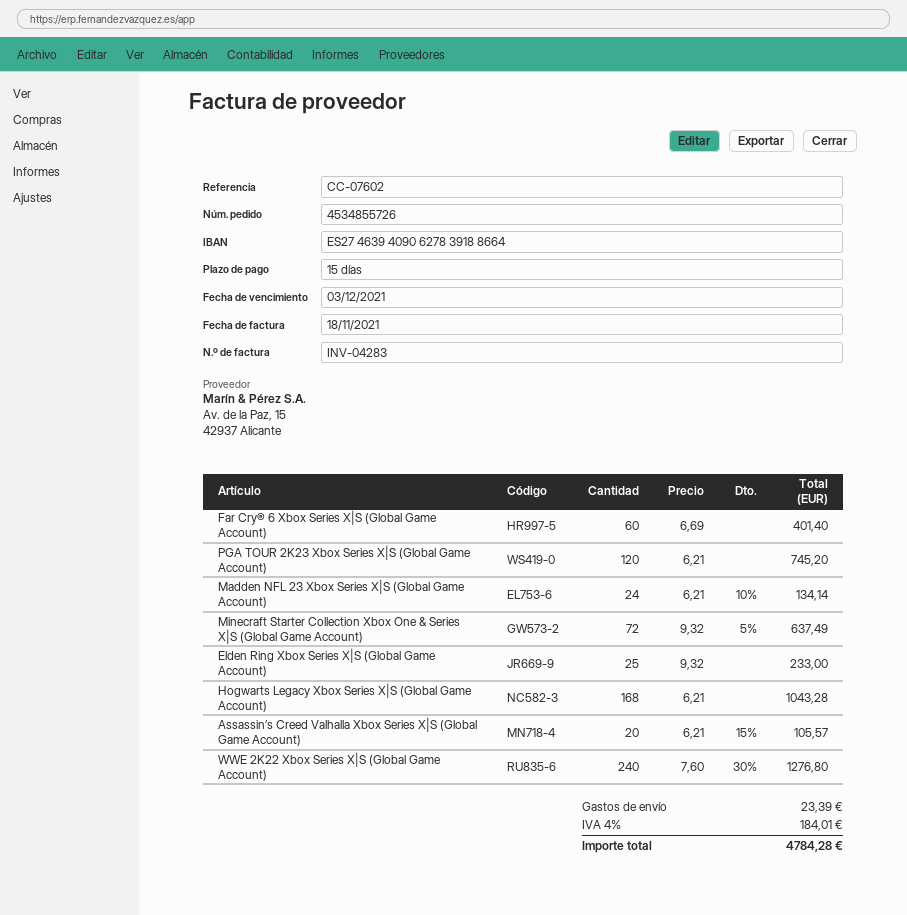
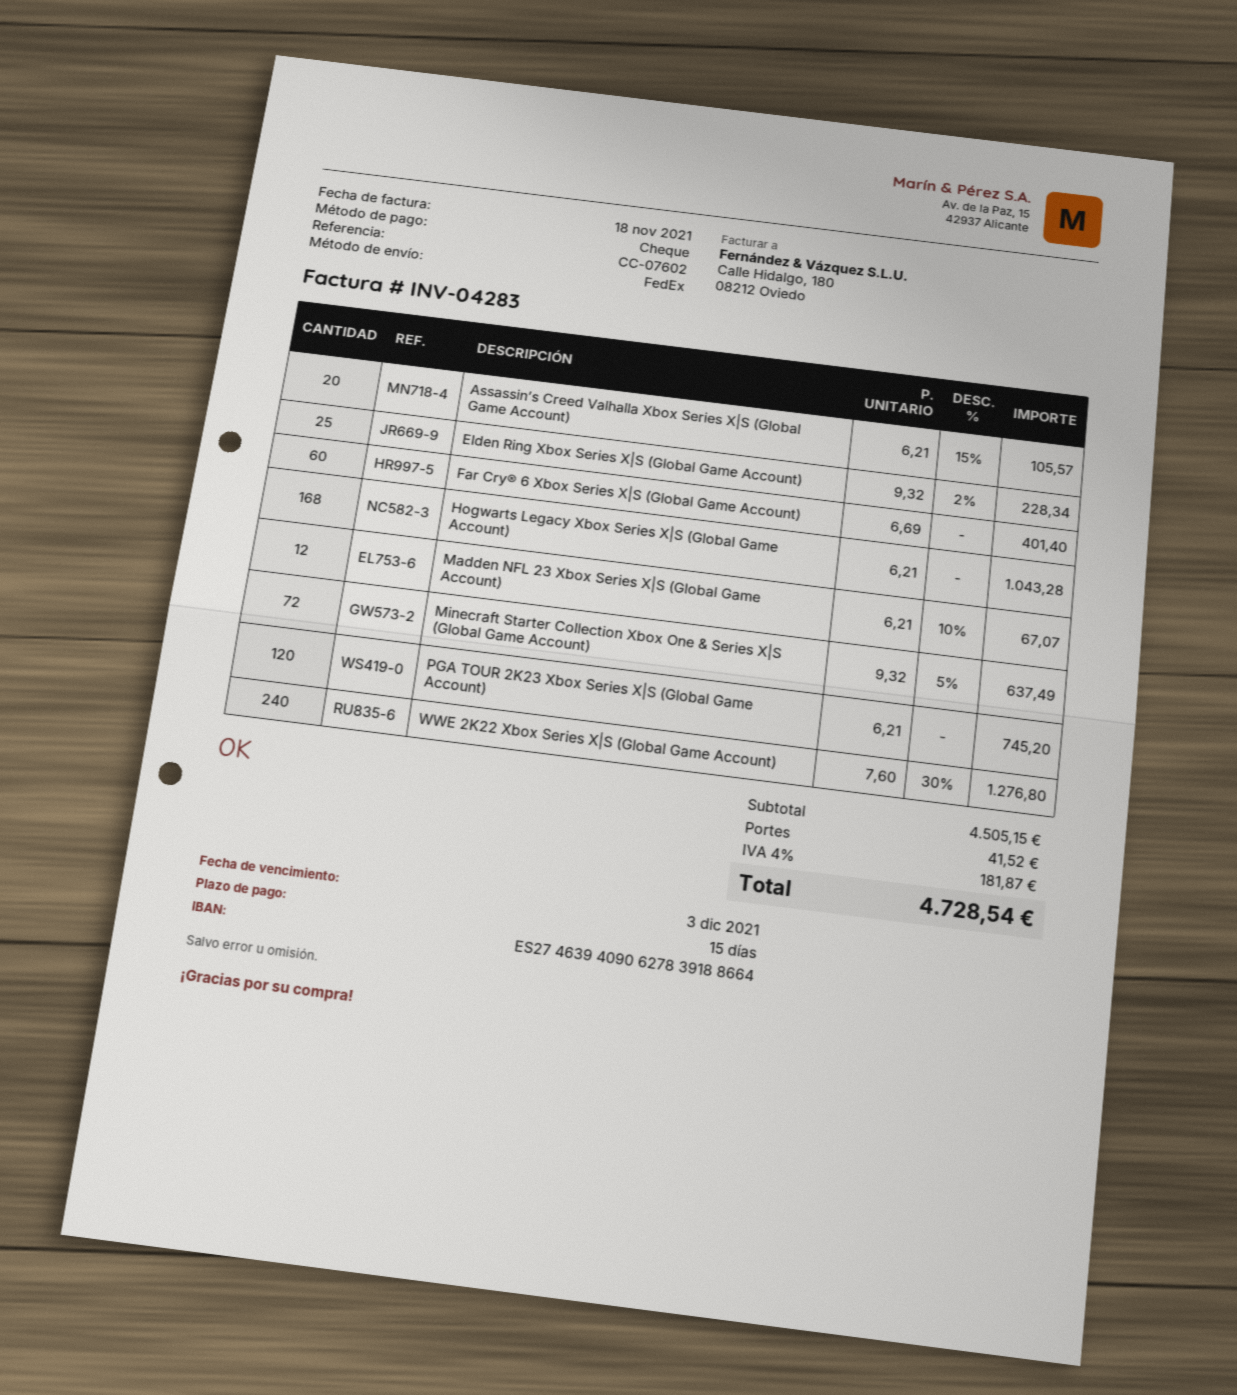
Madden NFL 23 Xbox Series X|S (Global Game Account): 24 x 6.21 - 10% = 134.14 -> 12 x 6.21 - 10% = 67.07
Elden Ring Xbox Series X|S (Global Game Account): 25 x 9.32 = 233.00 -> 25 x 9.32 - 2% = 228.34
shipping: 23.39 -> 41.52
tax: 4% = 184.01 -> 4% = 181.87
total: 4784.28 -> 4728.54

